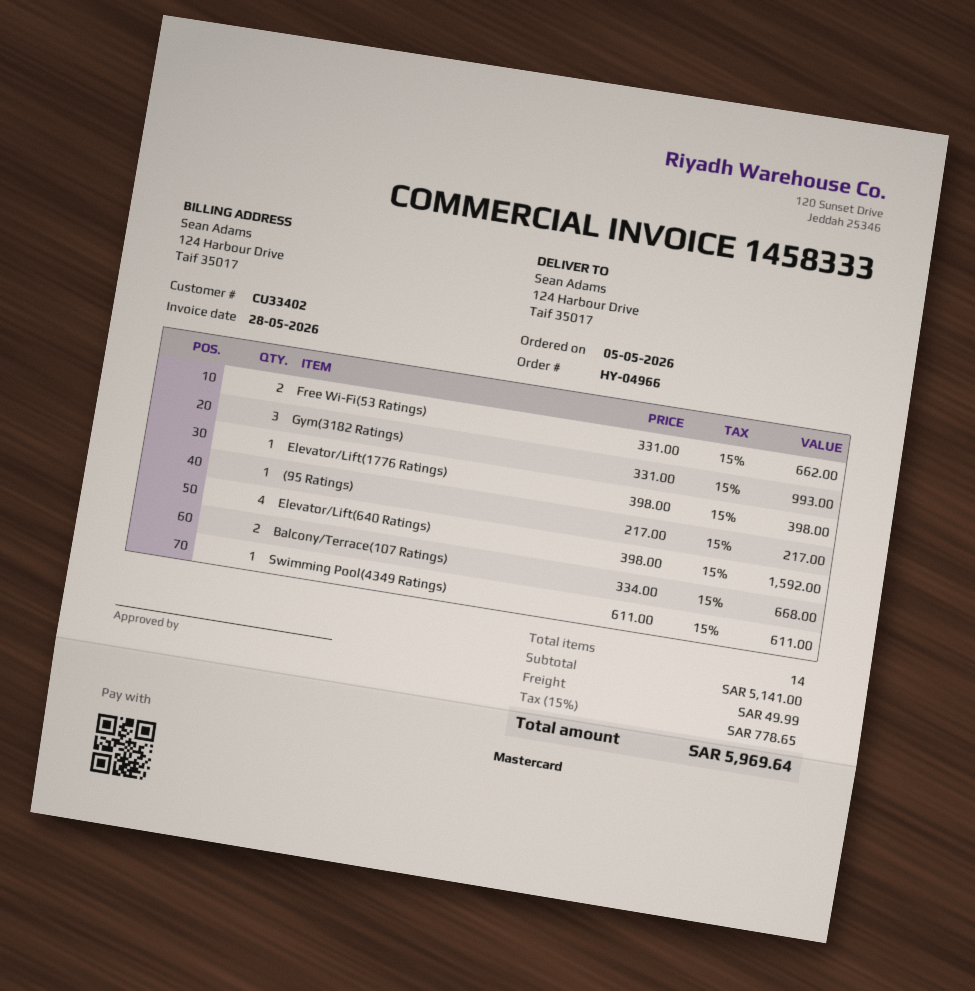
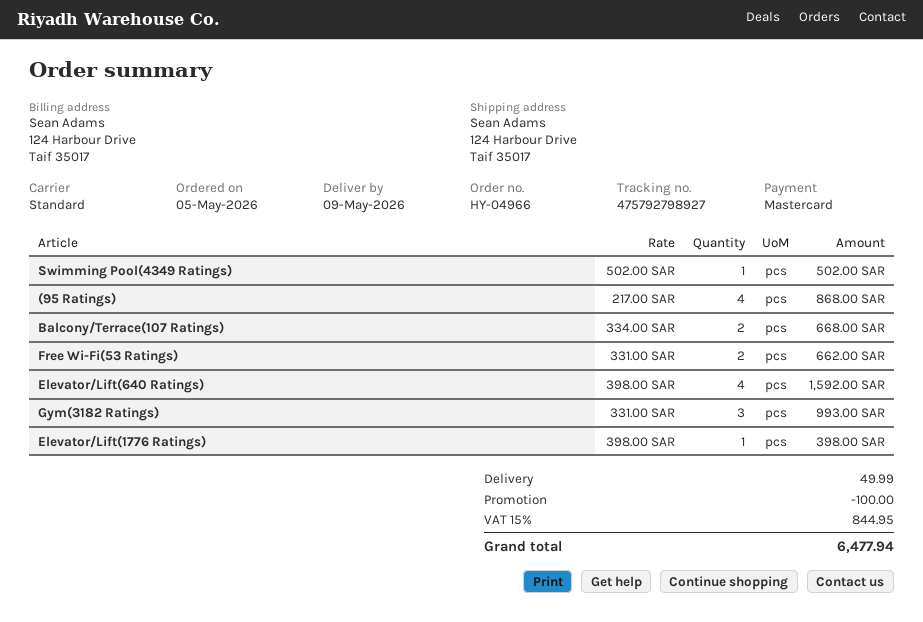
(95 Ratings): 1 x 217.00 = 217.00 -> 4 x 217.00 = 868.00
Swimming Pool(4349 Ratings): 1 x 611.00 = 611.00 -> 1 x 502.00 = 502.00
discount: none -> 100.00
tax: 15% = 778.65 -> 15% = 844.95
total: 5969.64 -> 6477.94

